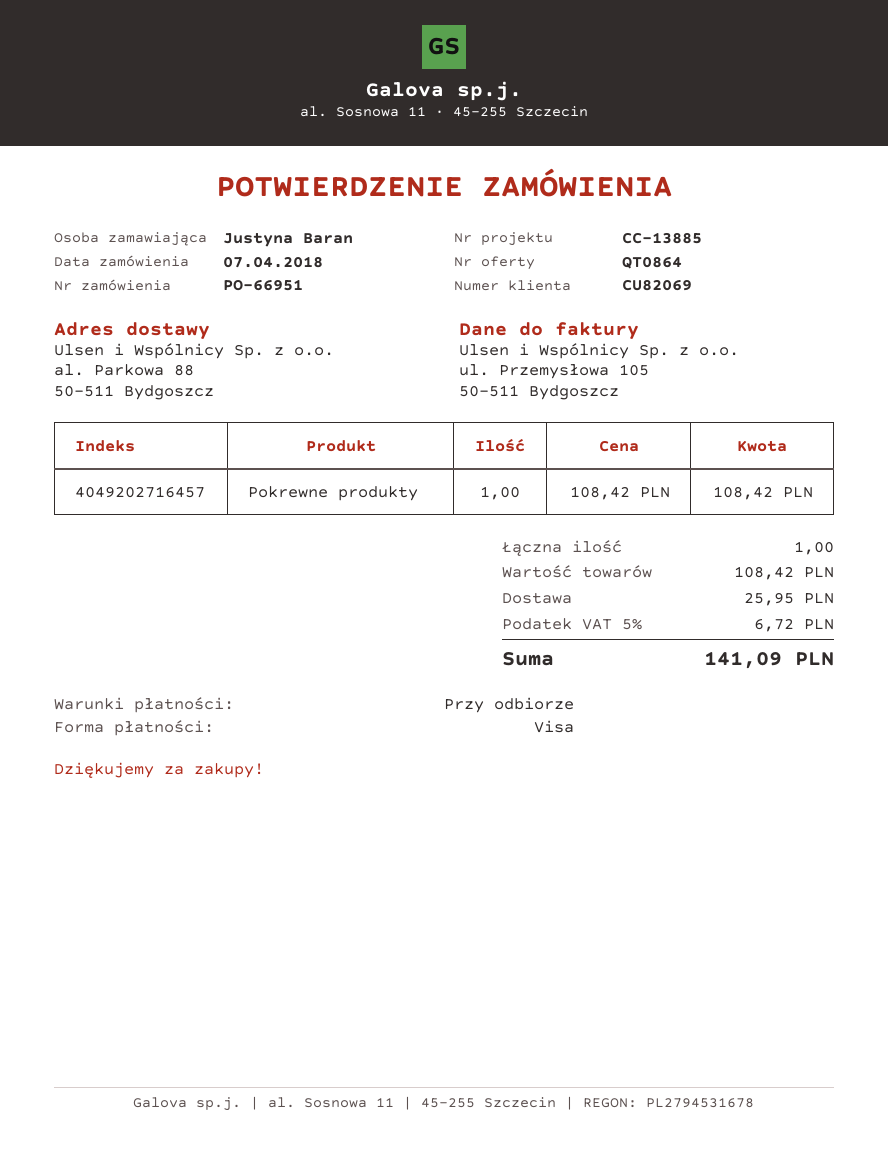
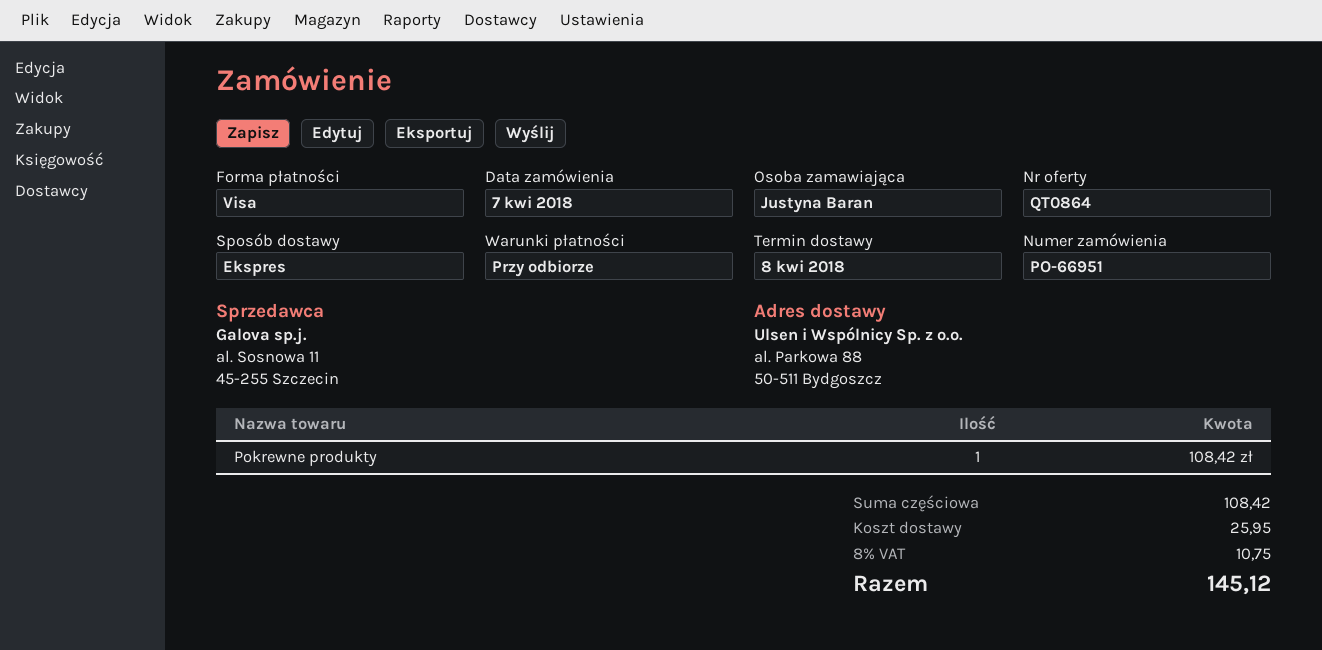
tax: 5% = 6.72 -> 8% = 10.75
total: 141.09 -> 145.12

